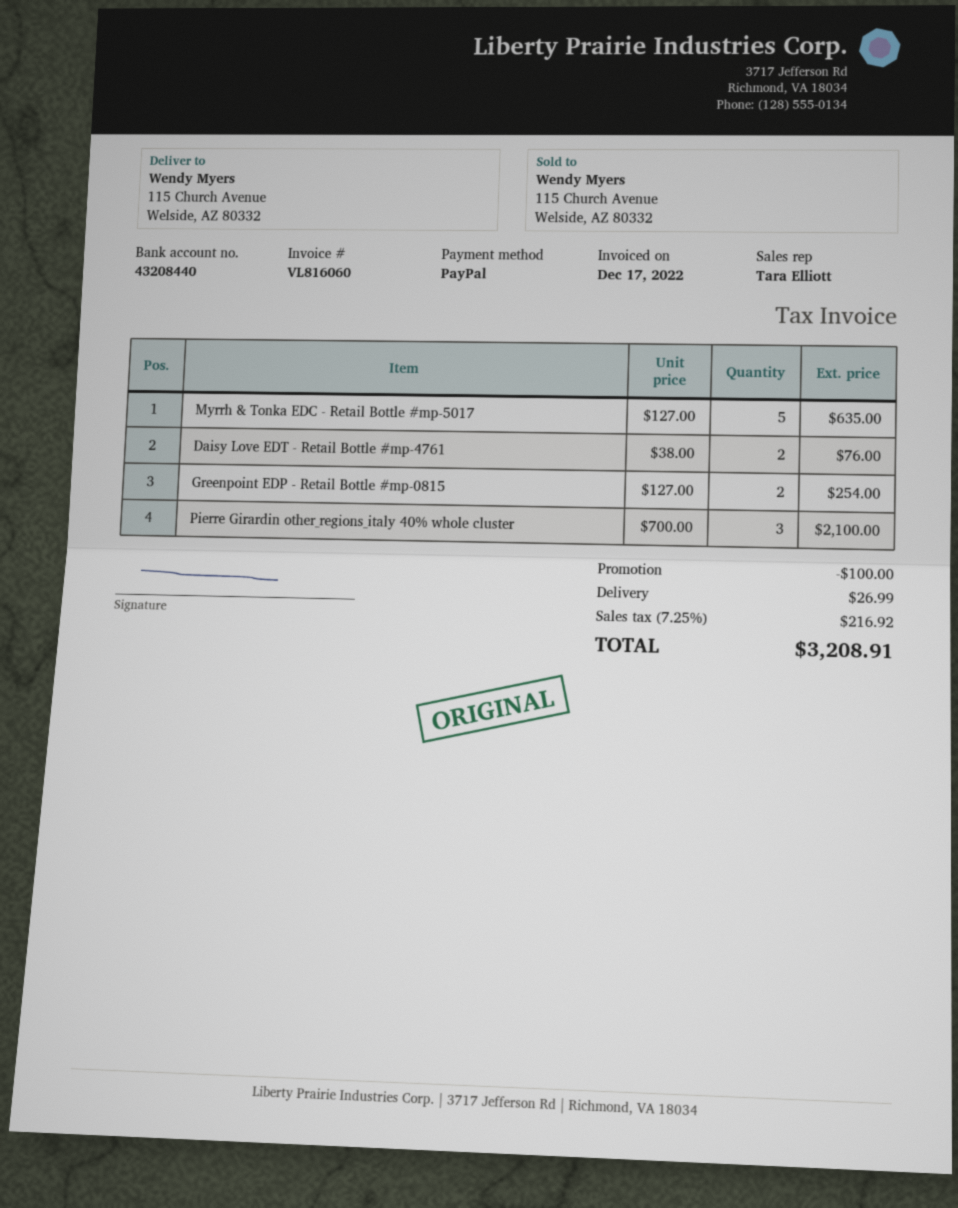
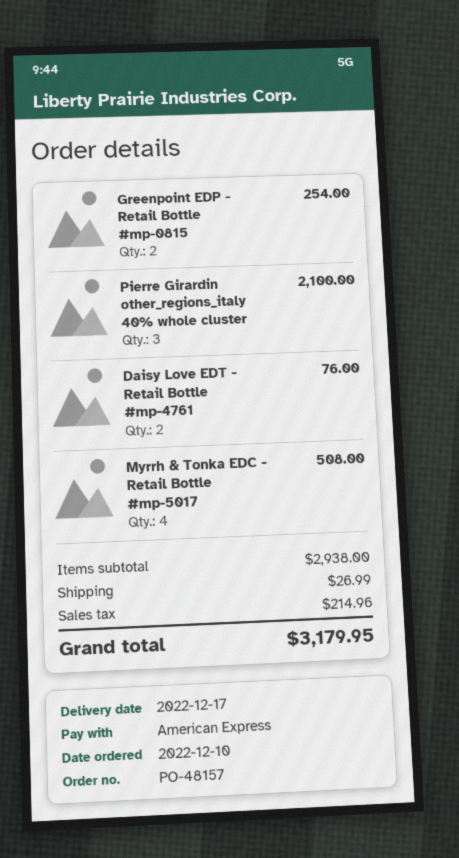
payment method: PayPal -> American Express
Myrrh & Tonka EDC - Retail Bottle #mp-5017: 5 for 635.00 -> 4 for 508.00
discount: 100.00 -> none
tax: 216.92 -> 214.96
total: 3208.91 -> 3179.95

